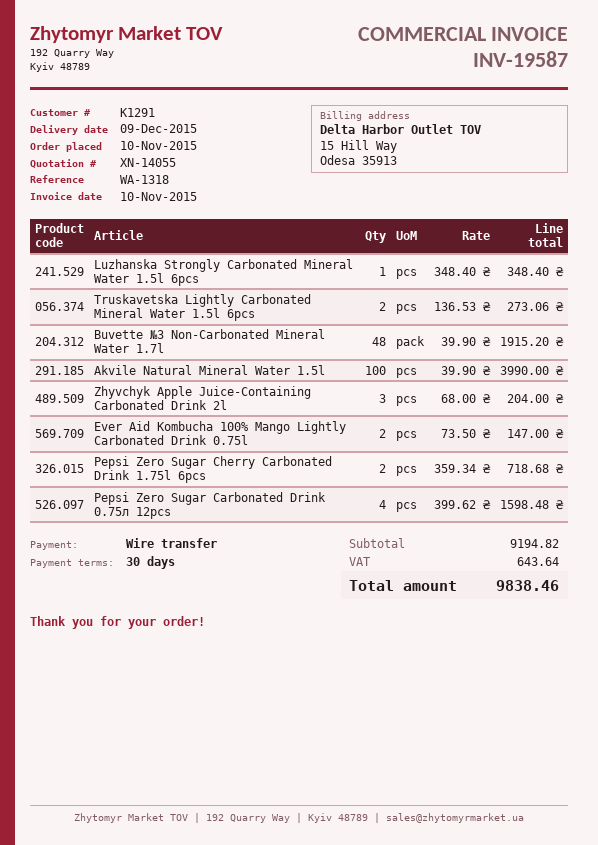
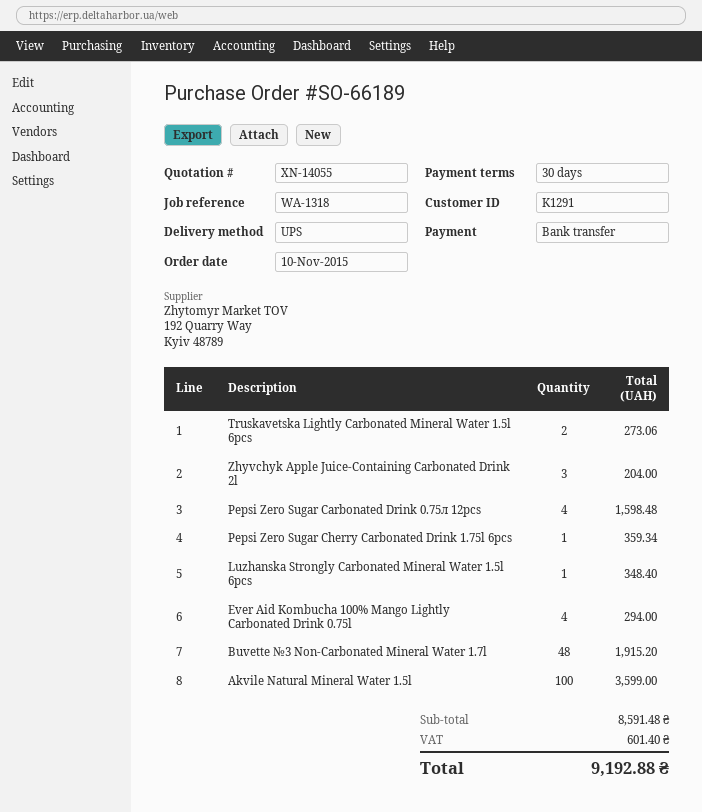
Akvile Natural Mineral Water 1.5l: 100 for 3990.00 -> 100 for 3599.00
Ever Aid Kombucha 100% Mango Lightly Carbonated Drink 0.75l: 2 for 147.00 -> 4 for 294.00
Pepsi Zero Sugar Cherry Carbonated Drink 1.75l 6pcs: 2 for 718.68 -> 1 for 359.34
subtotal: 9194.82 -> 8591.48
tax: 643.64 -> 601.40
total: 9838.46 -> 9192.88

